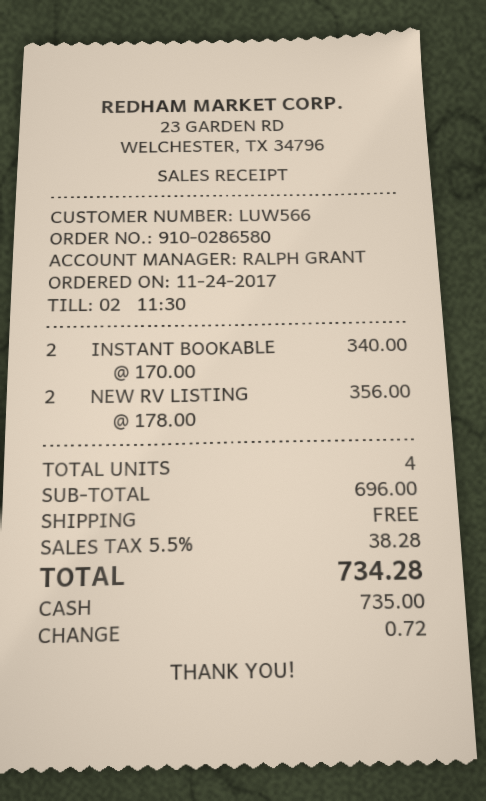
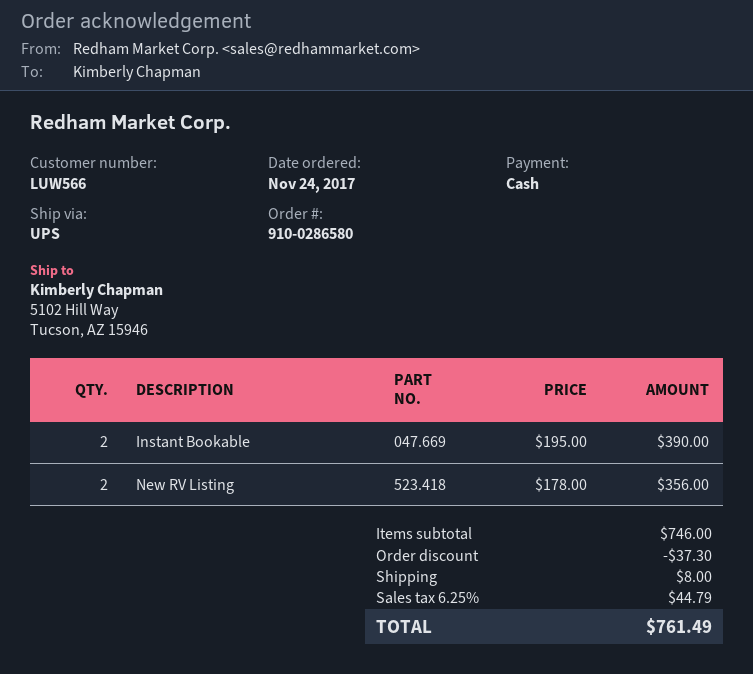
INSTANT BOOKABLE: 2 x 170.00 = 340.00 -> 2 x 195.00 = 390.00
subtotal: 696.00 -> 746.00
discount: none -> 37.30
shipping: 0.00 -> 8.00
tax: 5.5% = 38.28 -> 6.25% = 44.79
total: 734.28 -> 761.49

